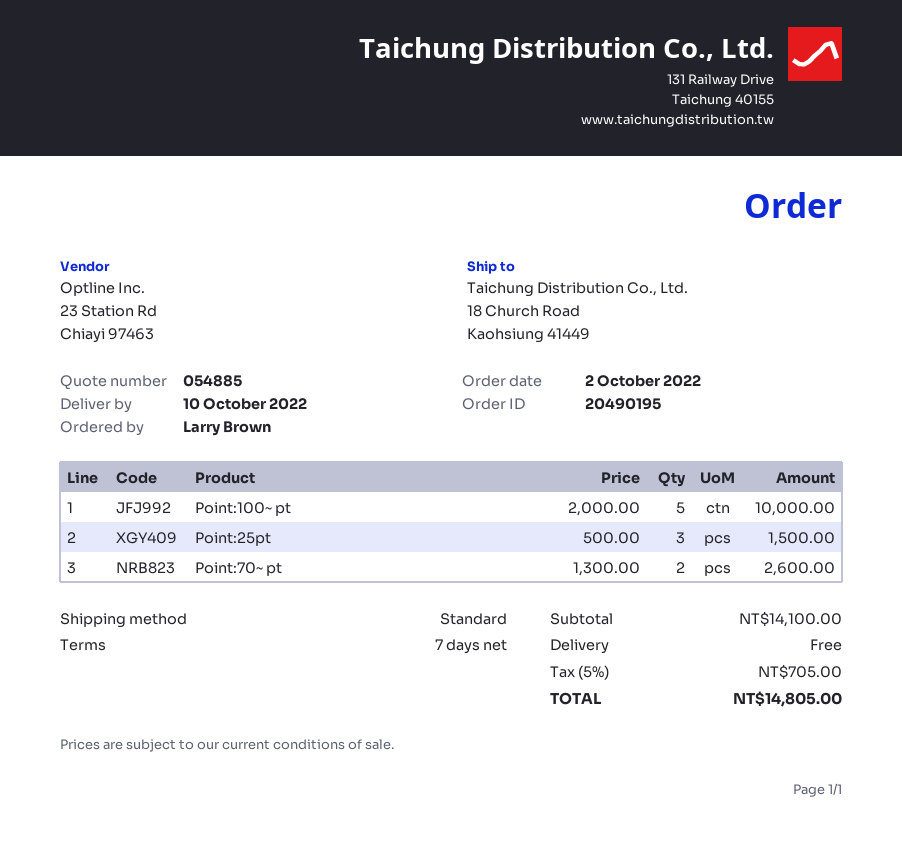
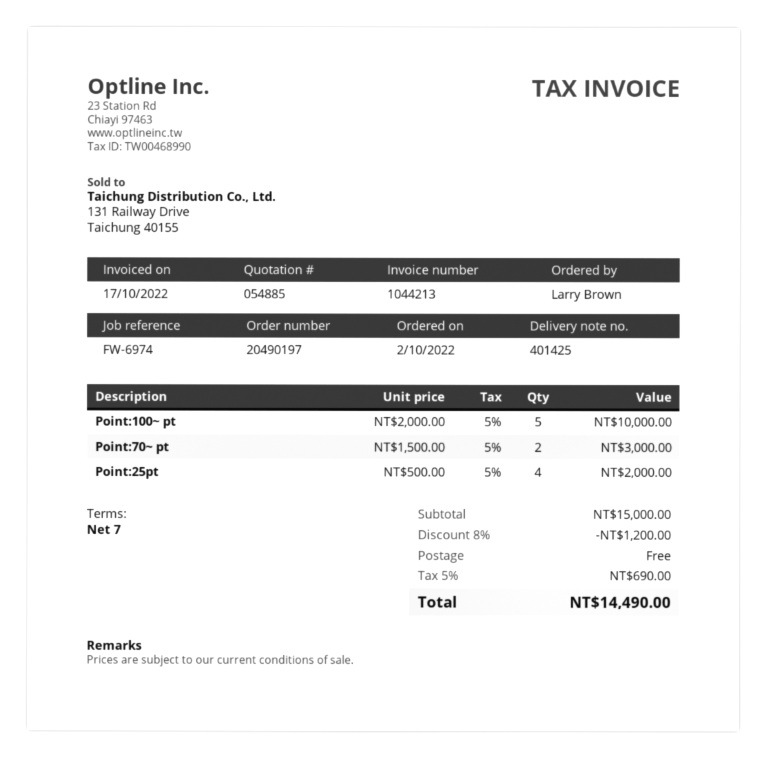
order number: 20490195 -> 20490197
Point:25pt: 3 x 500.00 = 1500.00 -> 4 x 500.00 = 2000.00
Point:70~ pt: 2 x 1300.00 = 2600.00 -> 2 x 1500.00 = 3000.00
subtotal: 14100.00 -> 15000.00
discount: none -> 8% = 1200.00
tax: 5% = 705.00 -> 5% = 690.00
total: 14805.00 -> 14490.00

